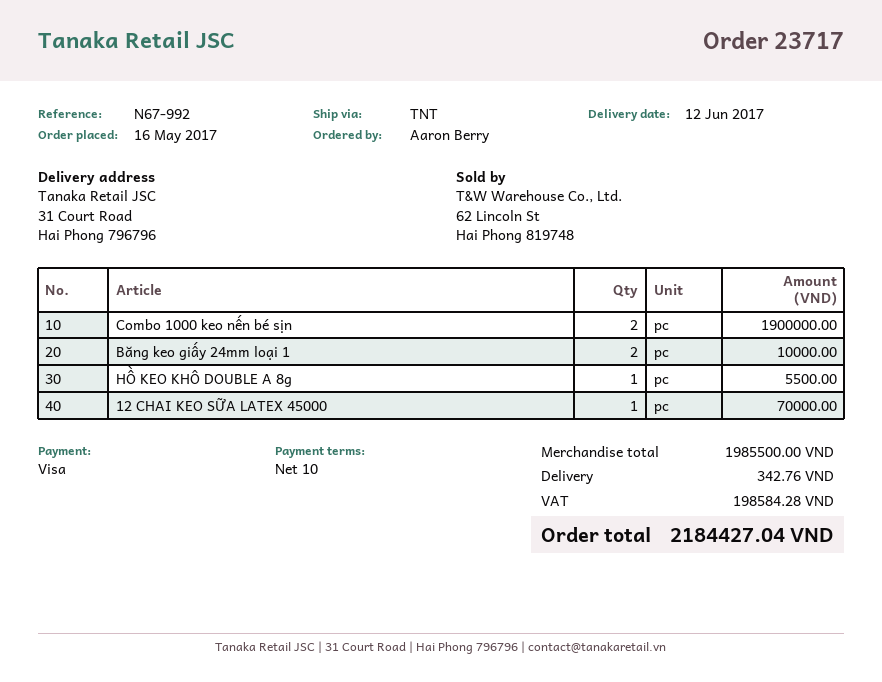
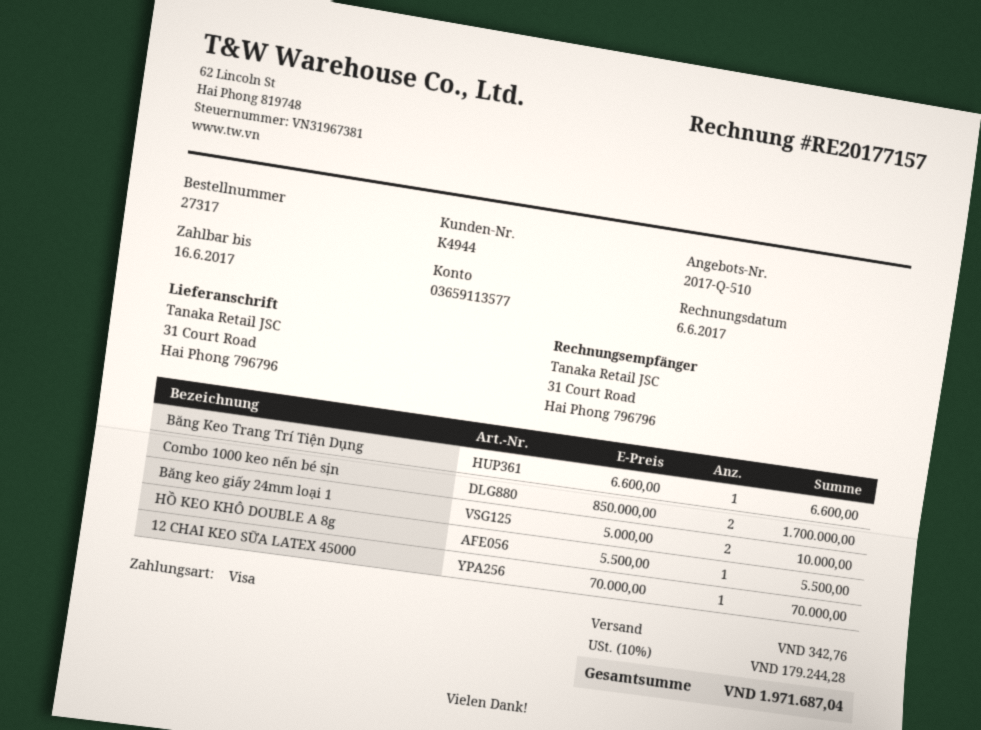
order number: 23717 -> 27317
Combo 1000 keo nến bé sịn: 2 for 1900000.00 -> 2 for 1700000.00
Băng Keo Trang Trí Tiện Dụng: none -> 1 for 6600.00
tax: 198584.28 -> 179244.28
total: 2184427.04 -> 1971687.04

